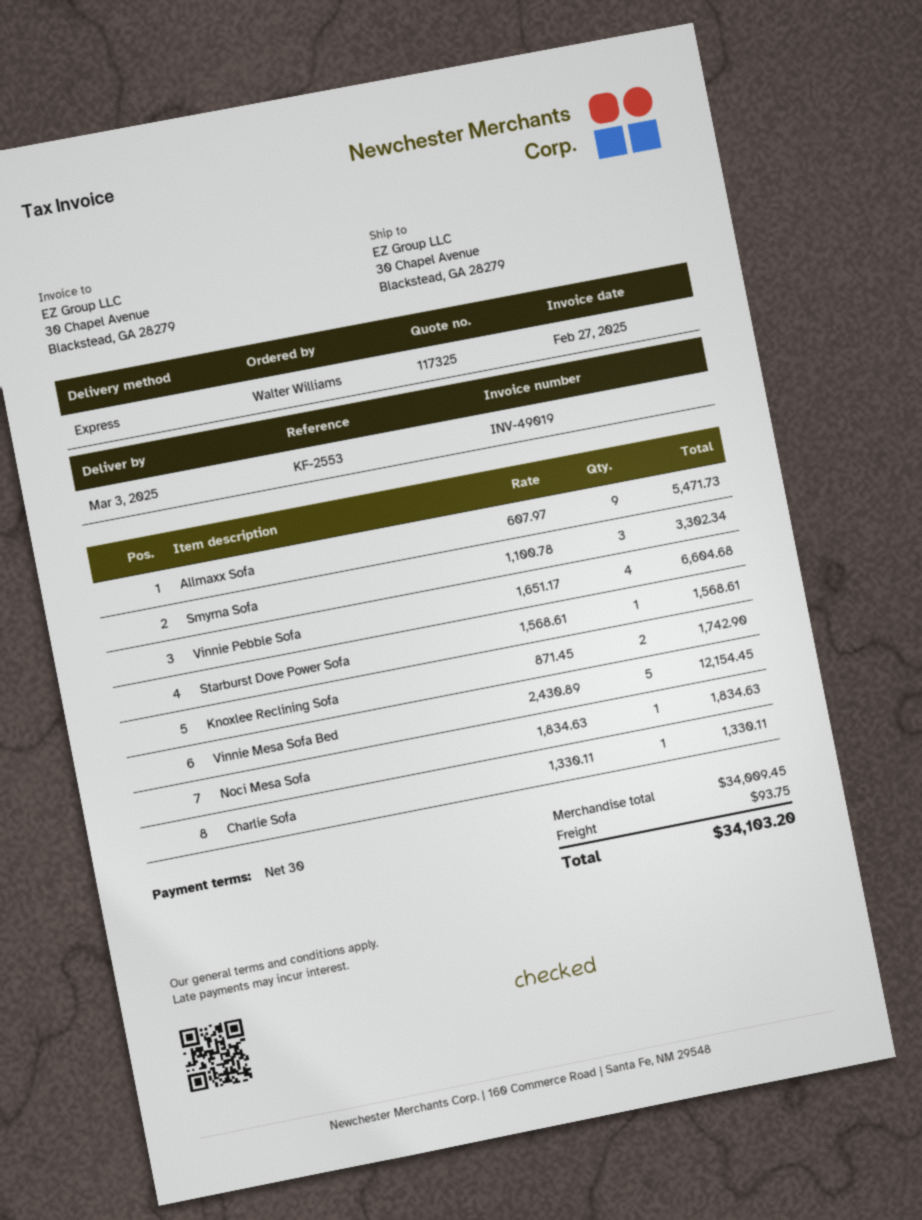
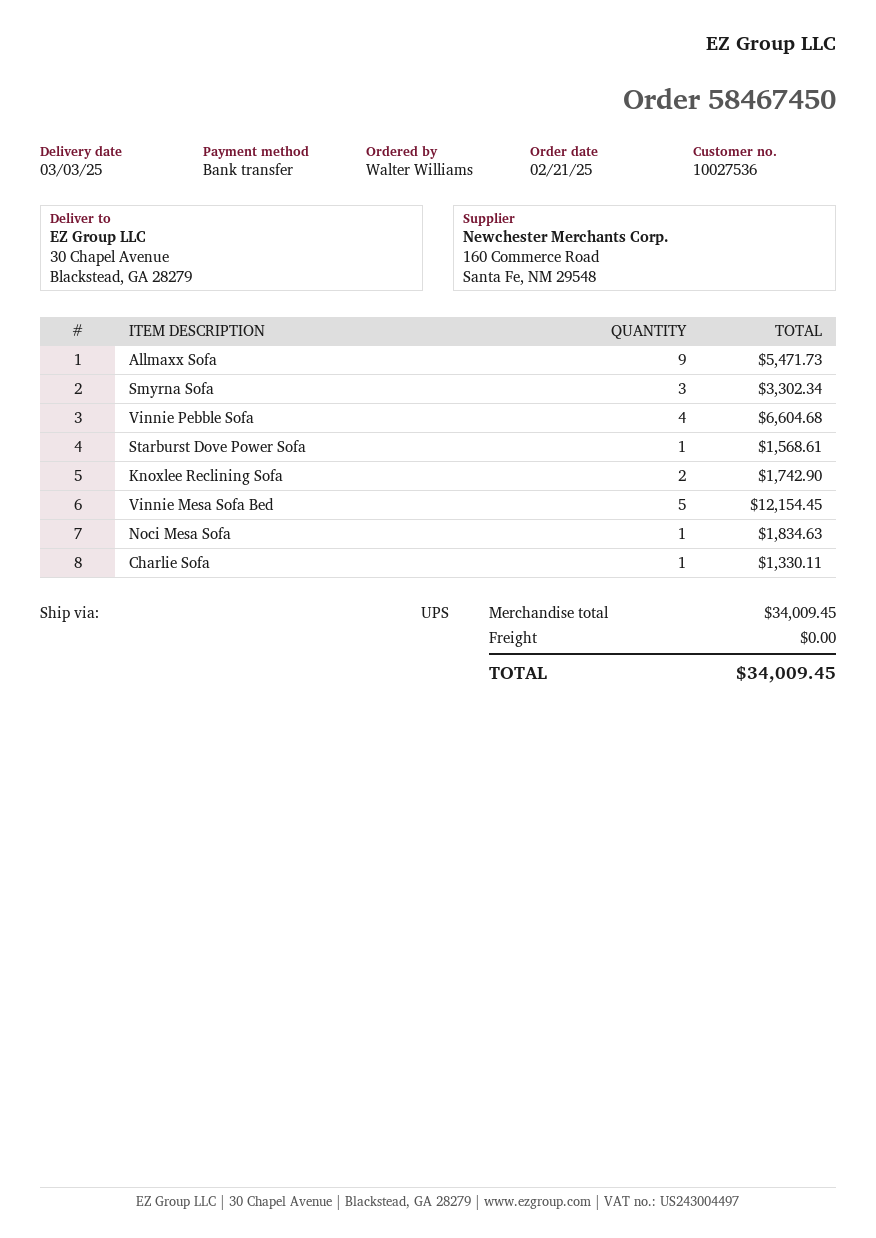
shipping method: express -> UPS
shipping: 93.75 -> 0.00
total: 34103.20 -> 34009.45

